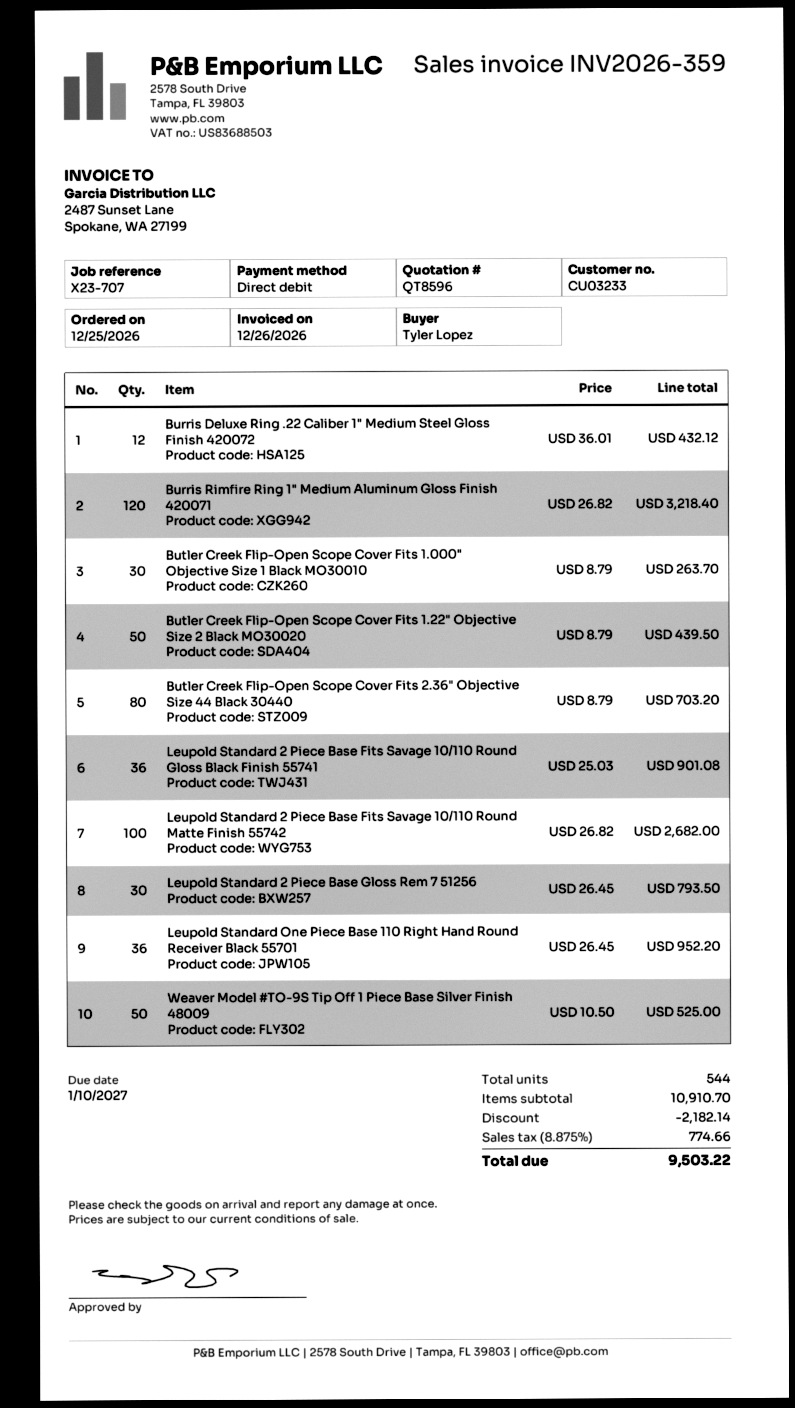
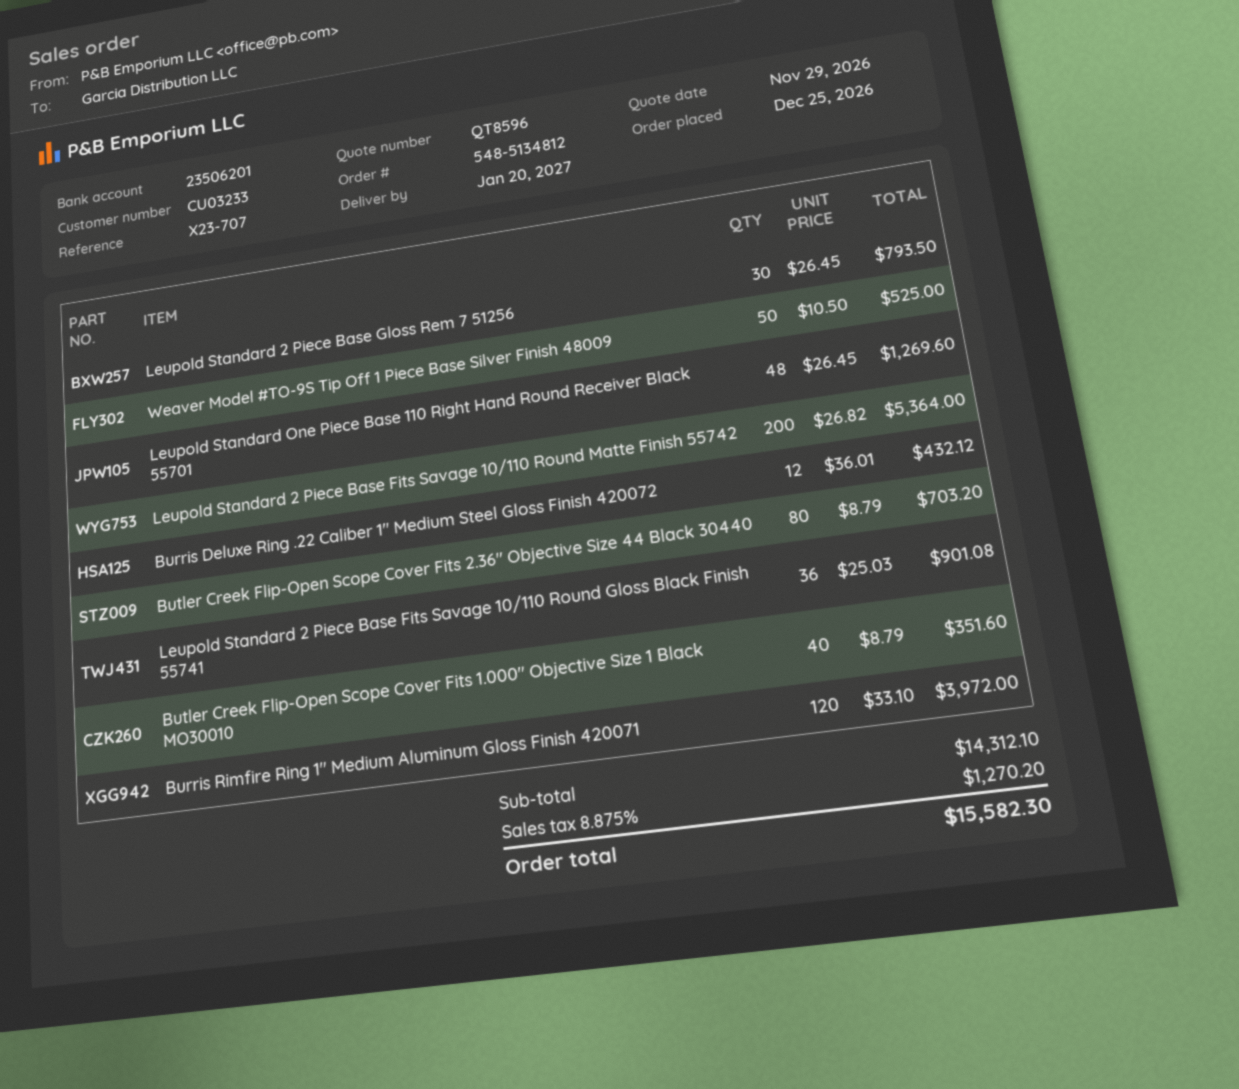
Burris Rimfire Ring 1" Medium Aluminum Gloss Finish 420071: 120 x 26.82 = 3218.40 -> 120 x 33.10 = 3972.00
Butler Creek Flip-Open Scope Cover Fits 1.000" Objective Size 1 Black MO30010: 30 x 8.79 = 263.70 -> 40 x 8.79 = 351.60
Butler Creek Flip-Open Scope Cover Fits 1.22" Objective Size 2 Black MO30020: 50 x 8.79 = 439.50 -> none
Leupold Standard 2 Piece Base Fits Savage 10/110 Round Matte Finish 55742: 100 x 26.82 = 2682.00 -> 200 x 26.82 = 5364.00
Leupold Standard One Piece Base 110 Right Hand Round Receiver Black 55701: 36 x 26.45 = 952.20 -> 48 x 26.45 = 1269.60
subtotal: 10910.70 -> 14312.10
discount: 2182.14 -> none
tax: 8.875% = 774.66 -> 8.875% = 1270.20
total: 9503.22 -> 15582.30

